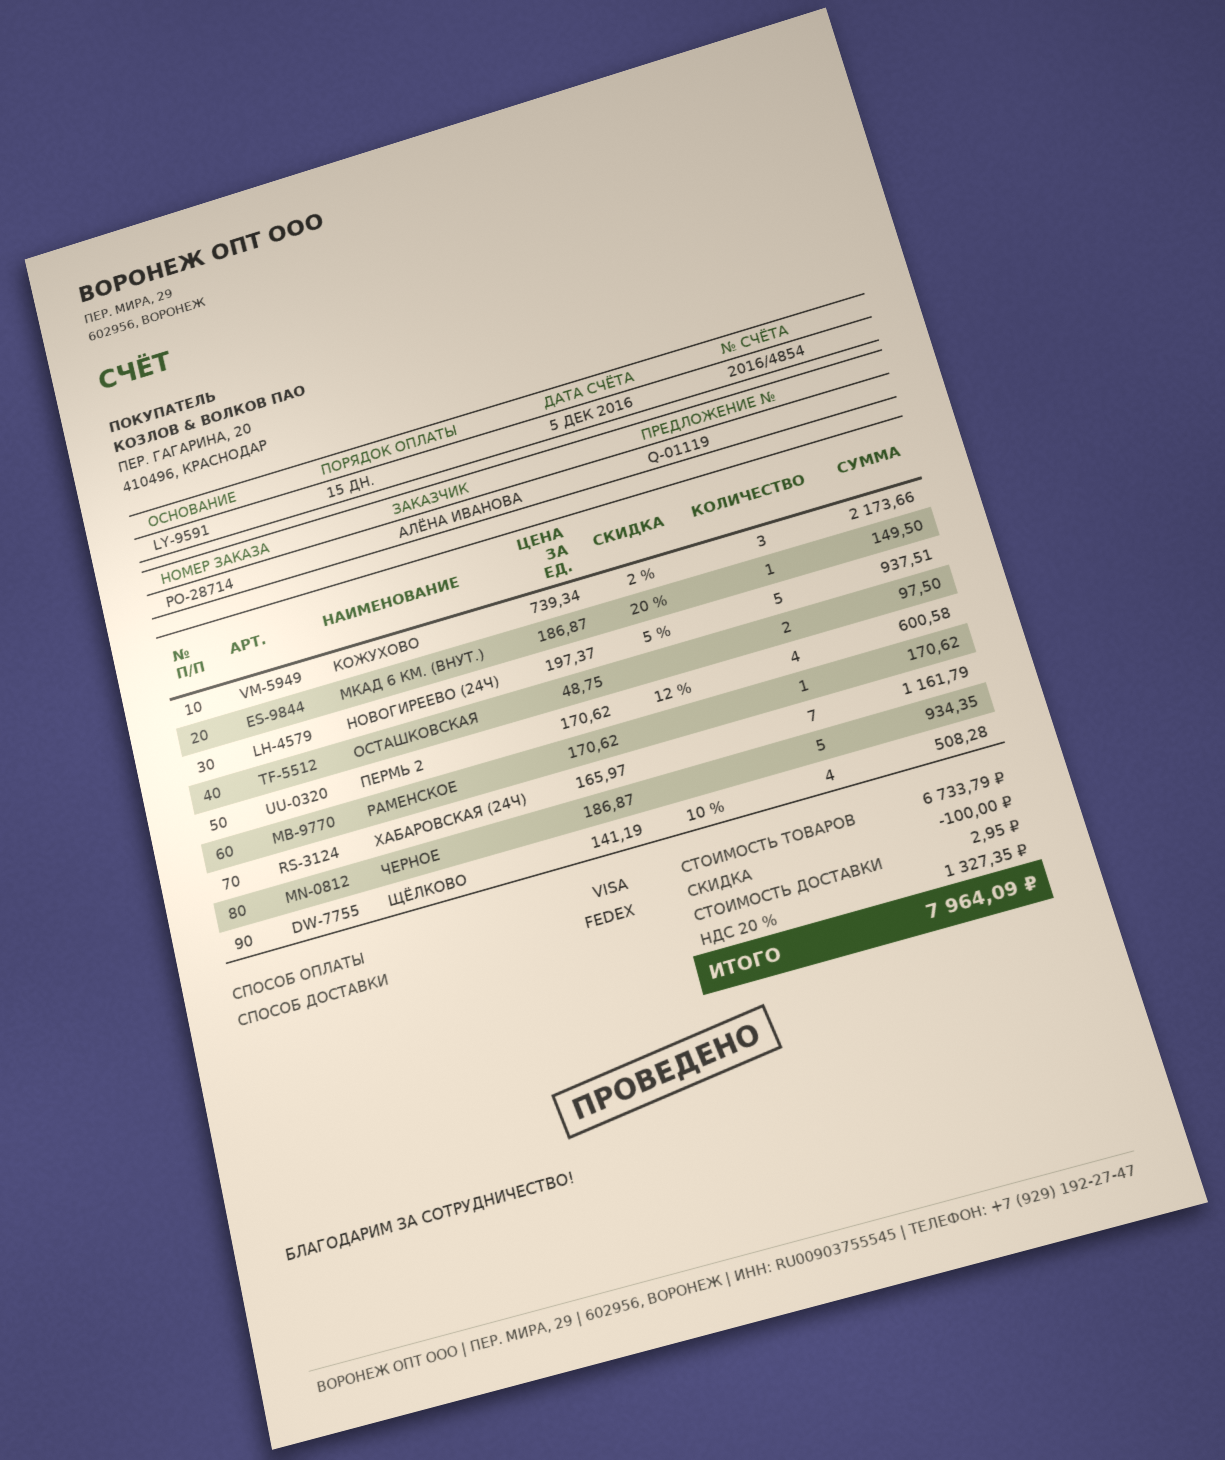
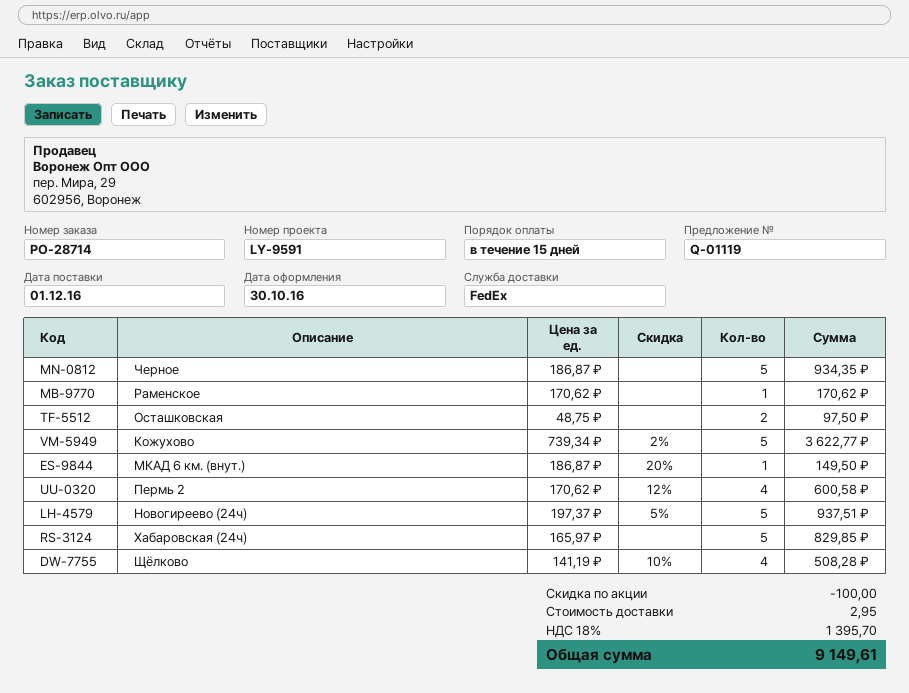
КОЖУХОВО: 3 x 739.34 - 2% = 2173.66 -> 5 x 739.34 - 2% = 3622.77
ХАБАРОВСКАЯ (24Ч): 7 x 165.97 = 1161.79 -> 5 x 165.97 = 829.85
tax: 20% = 1327.35 -> 18% = 1395.70
total: 7964.09 -> 9149.61

